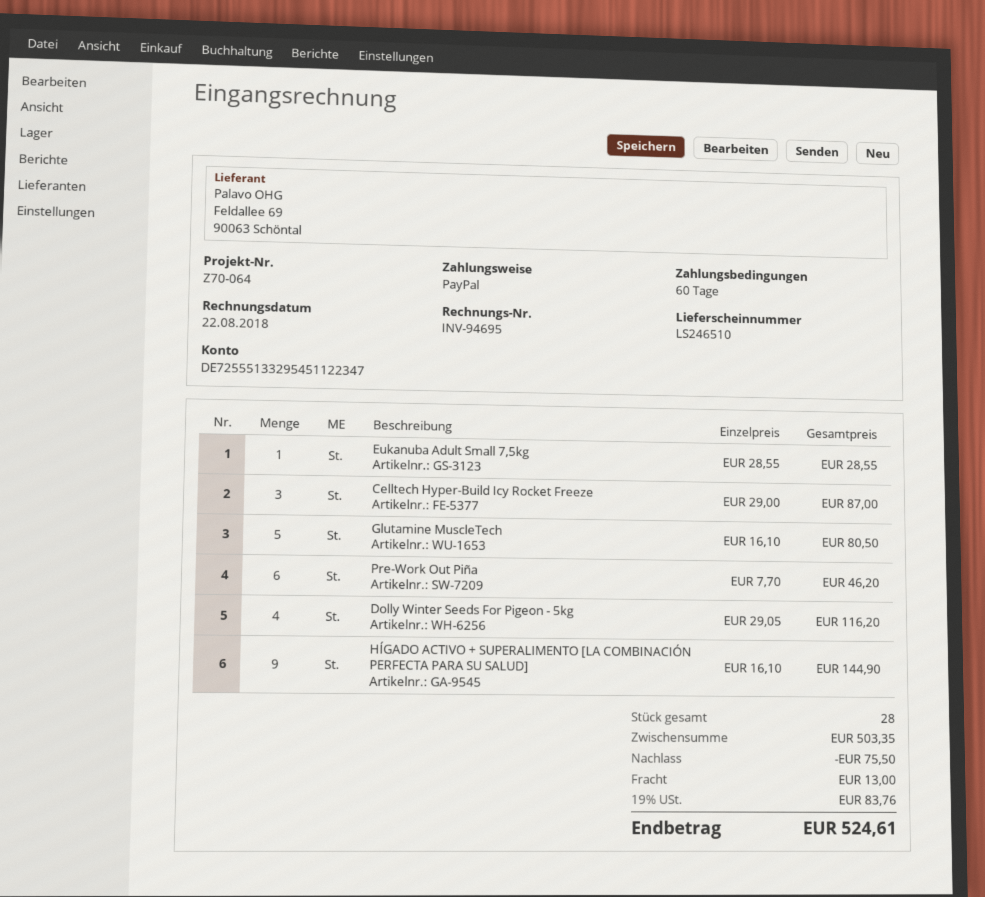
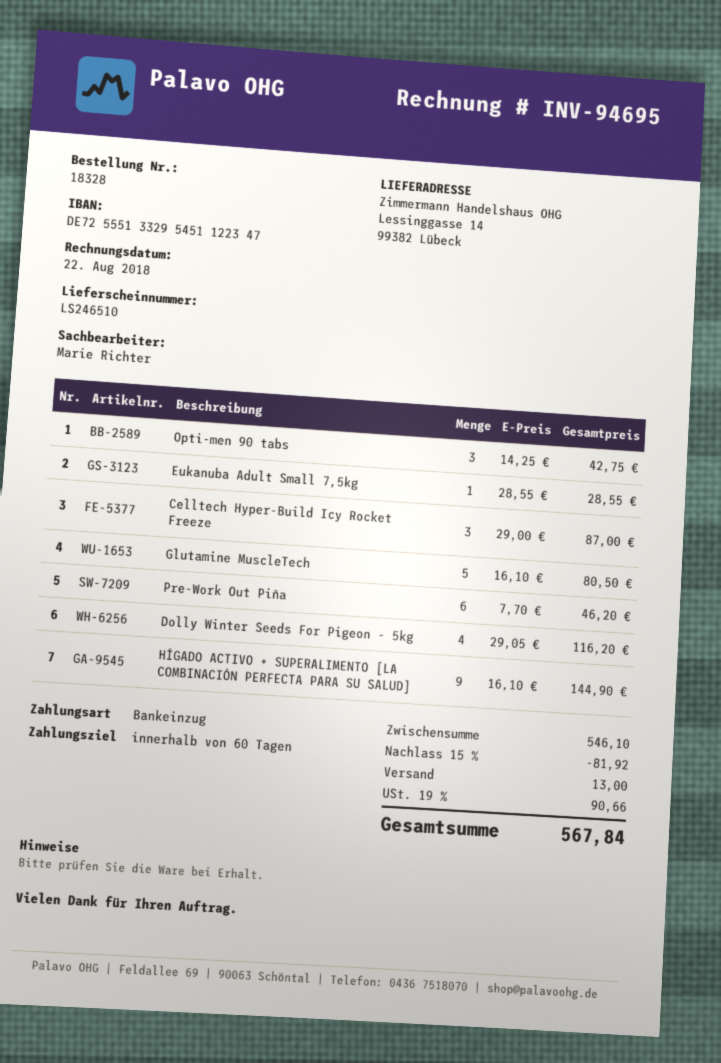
payment method: PayPal -> direct debit
Opti-men 90 tabs: none -> 3 x 14.25 = 42.75
subtotal: 503.35 -> 546.10
discount: 75.50 -> 81.92
tax: 19% = 83.76 -> 19% = 90.66
total: 524.61 -> 567.84

